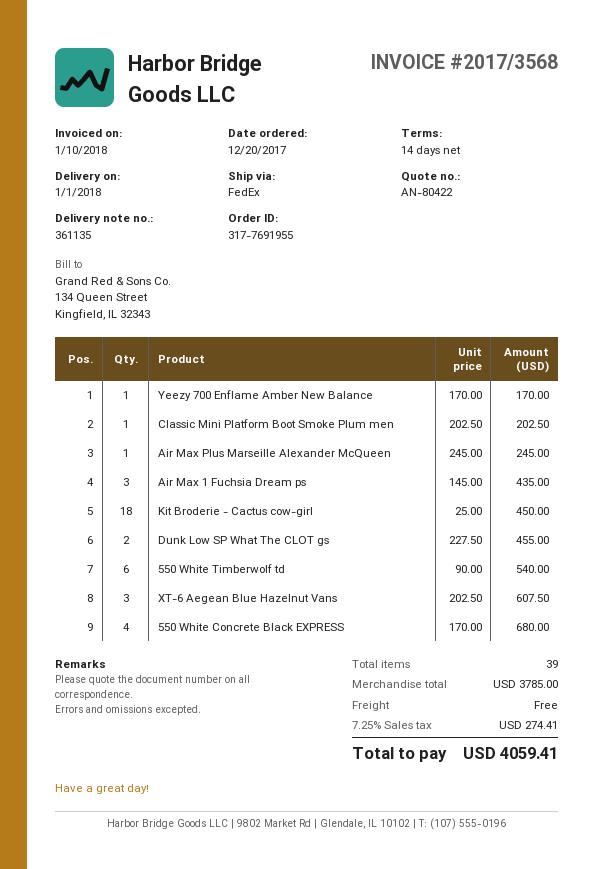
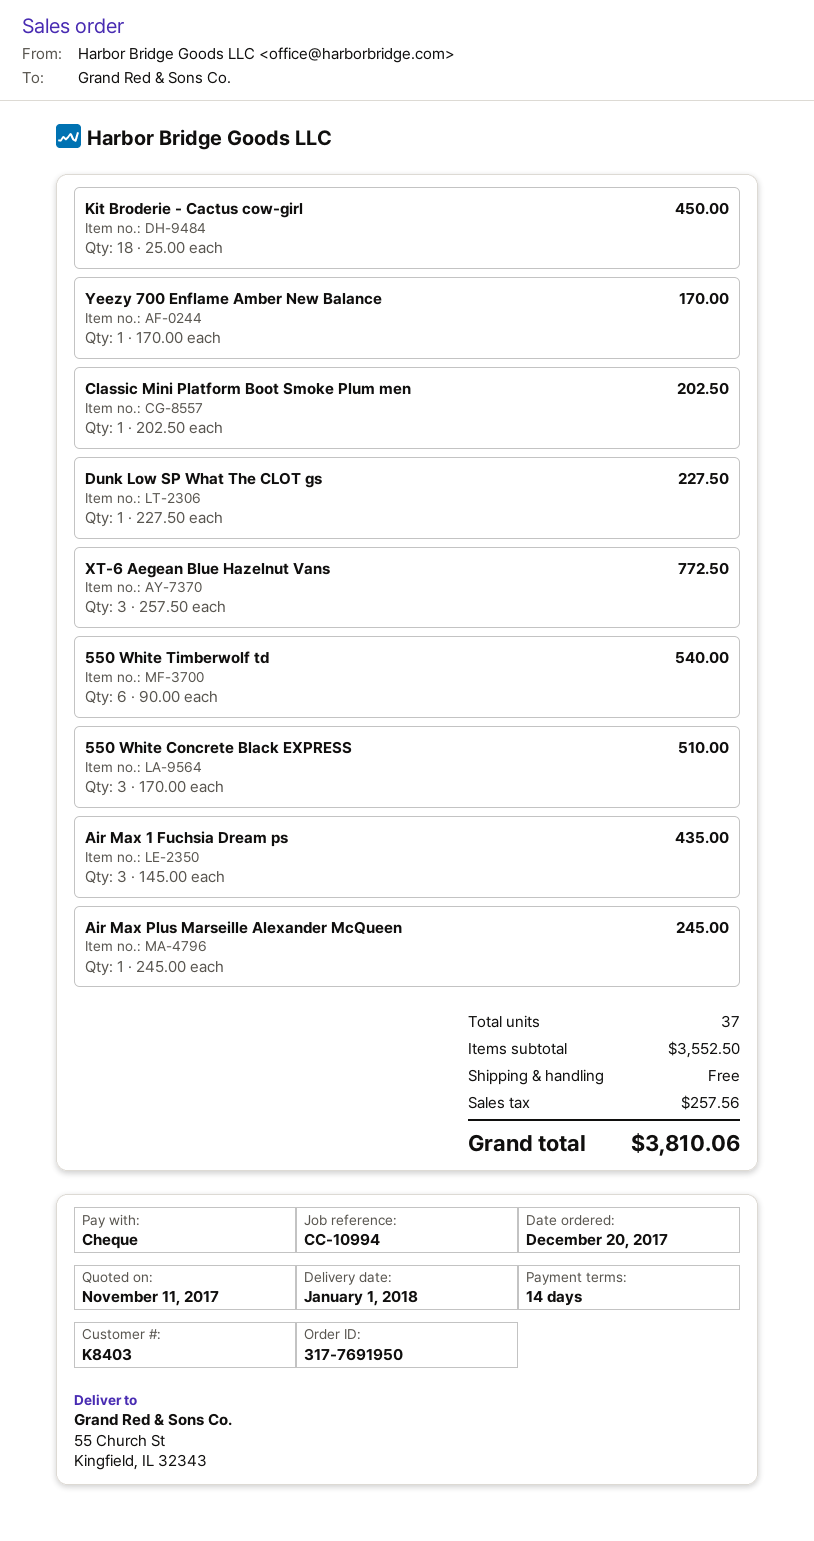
order number: 317-7691955 -> 317-7691950
Dunk Low SP What The CLOT gs: 2 x 227.50 = 455.00 -> 1 x 227.50 = 227.50
XT-6 Aegean Blue Hazelnut Vans: 3 x 202.50 = 607.50 -> 3 x 257.50 = 772.50
550 White Concrete Black EXPRESS: 4 x 170.00 = 680.00 -> 3 x 170.00 = 510.00
total quantity: 39 -> 37
subtotal: 3785.00 -> 3552.50
tax: 274.41 -> 257.56
total: 4059.41 -> 3810.06

